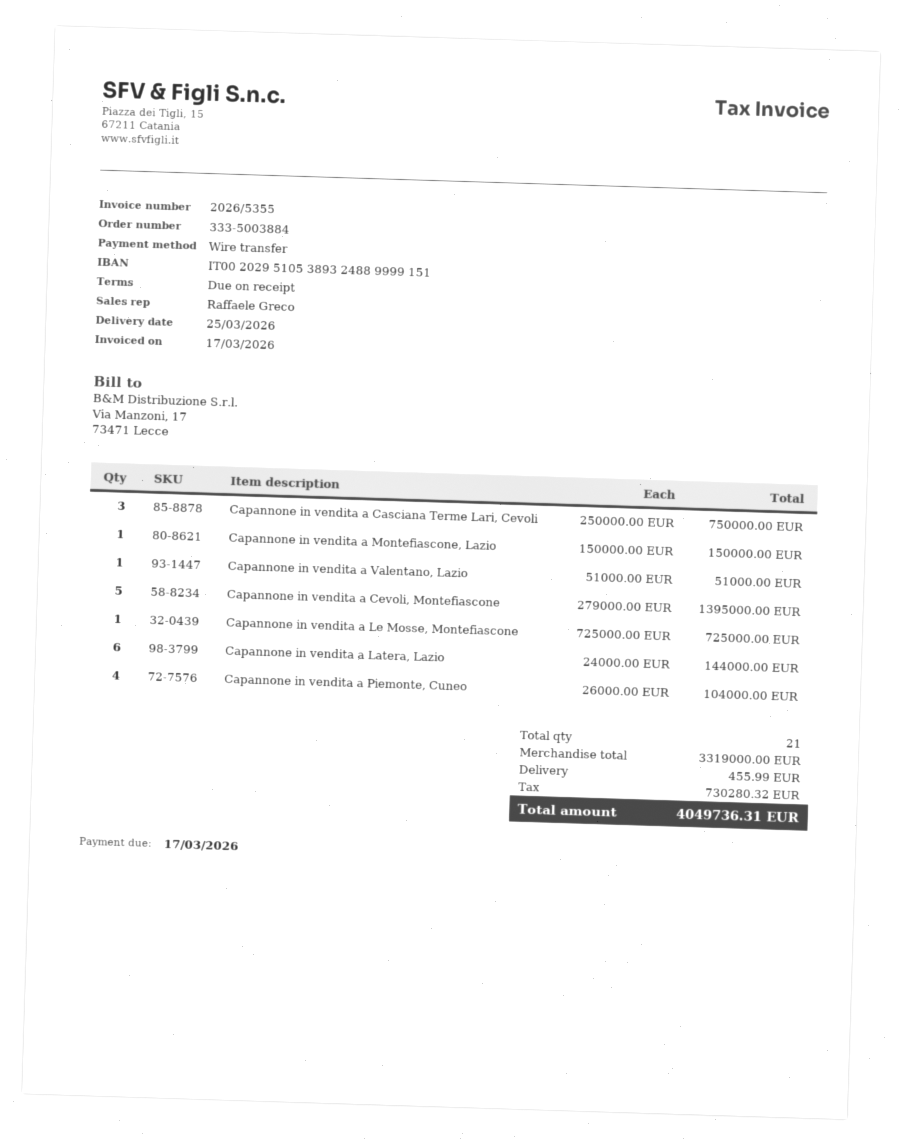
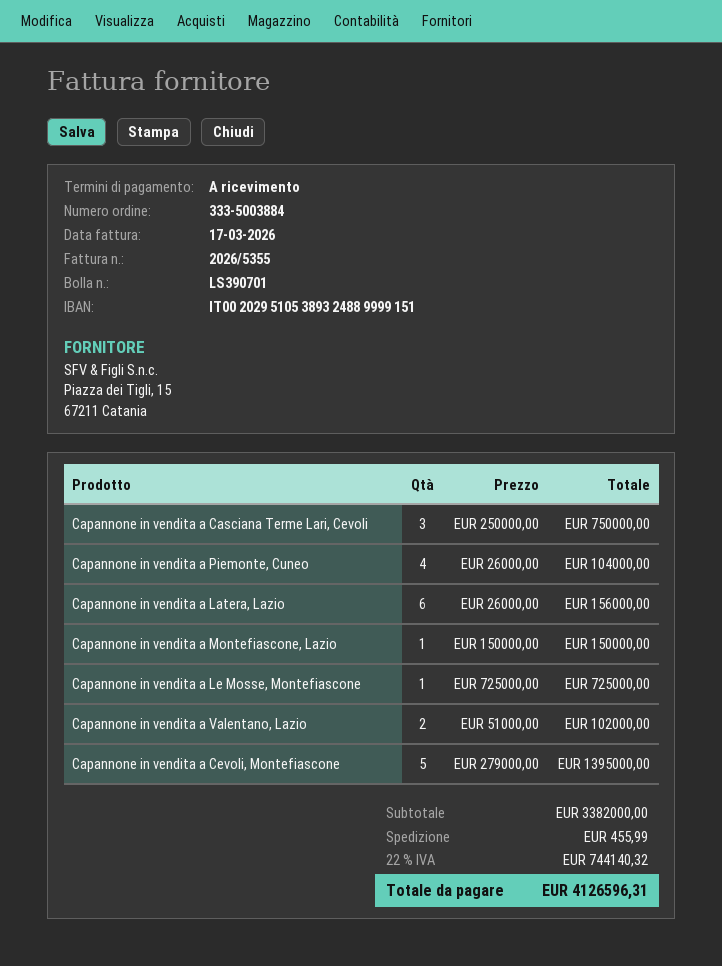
Capannone in vendita a Valentano, Lazio: 1 x 51000.00 = 51000.00 -> 2 x 51000.00 = 102000.00
Capannone in vendita a Latera, Lazio: 6 x 24000.00 = 144000.00 -> 6 x 26000.00 = 156000.00
subtotal: 3319000.00 -> 3382000.00
tax: 730280.32 -> 744140.32
total: 4049736.31 -> 4126596.31

